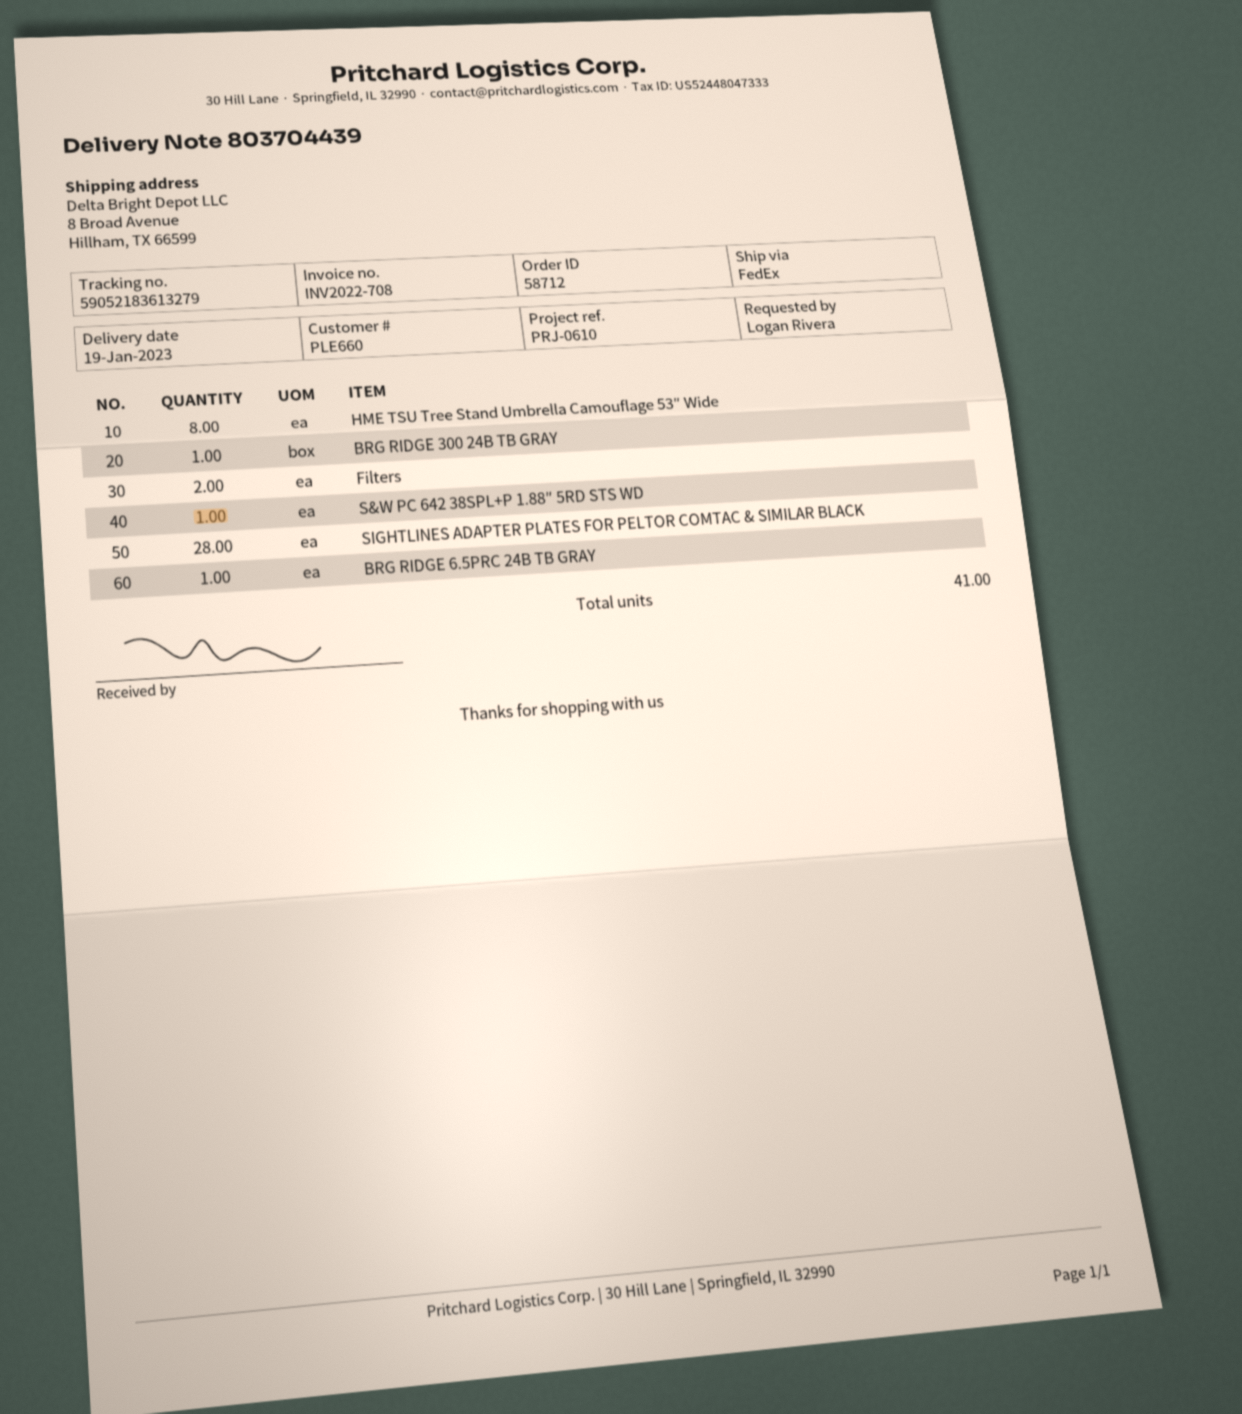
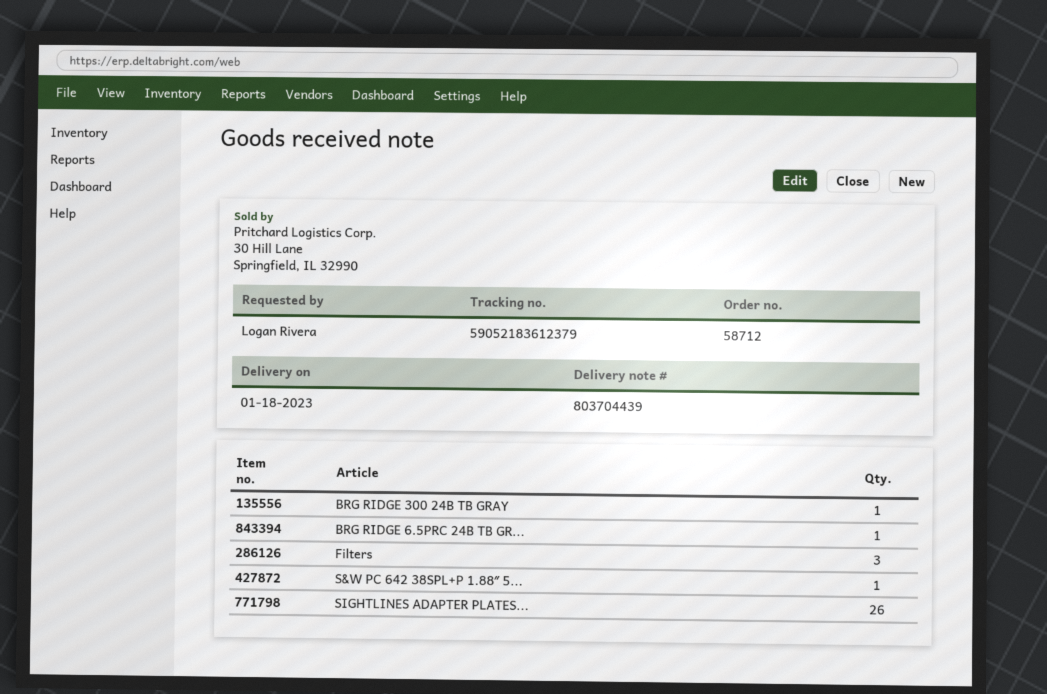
delivery date: 2023-01-19 -> 2023-01-18
tracking number: 59052183613279 -> 59052183612379
HME TSU Tree Stand Umbrella Camouflage 53″ Wide: 8 -> none
Filters: 2 -> 3
SIGHTLINES ADAPTER PLATES FOR PELTOR COMTAC & SIMILAR BLACK: 28 -> 26

